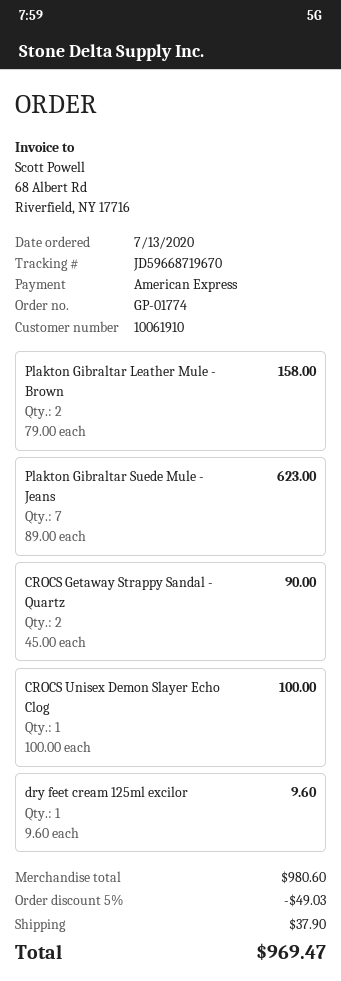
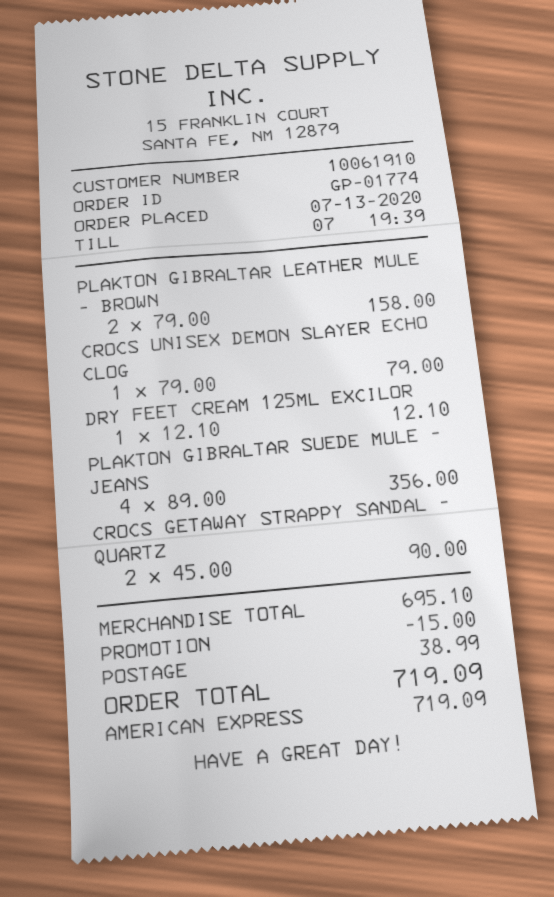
Plakton Gibraltar Suede Mule - Jeans: 7 x 89.00 = 623.00 -> 4 x 89.00 = 356.00
CROCS Unisex Demon Slayer Echo Clog: 1 x 100.00 = 100.00 -> 1 x 79.00 = 79.00
dry feet cream 125ml excilor: 1 x 9.60 = 9.60 -> 1 x 12.10 = 12.10
subtotal: 980.60 -> 695.10
discount: 49.03 -> 15.00
shipping: 37.90 -> 38.99
total: 969.47 -> 719.09

